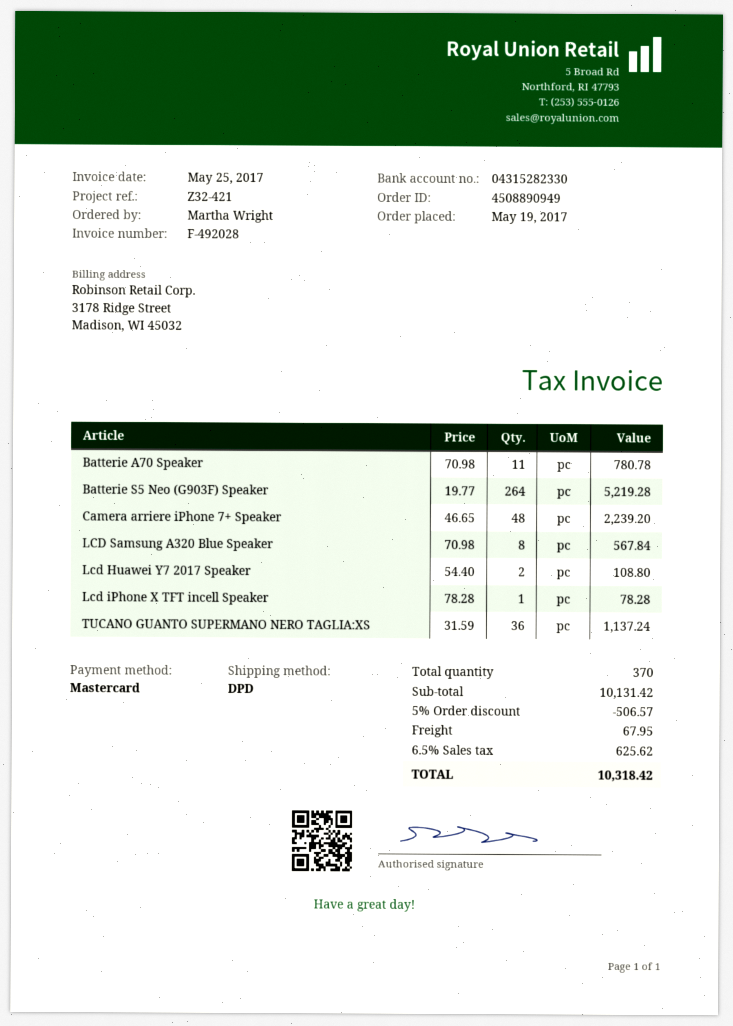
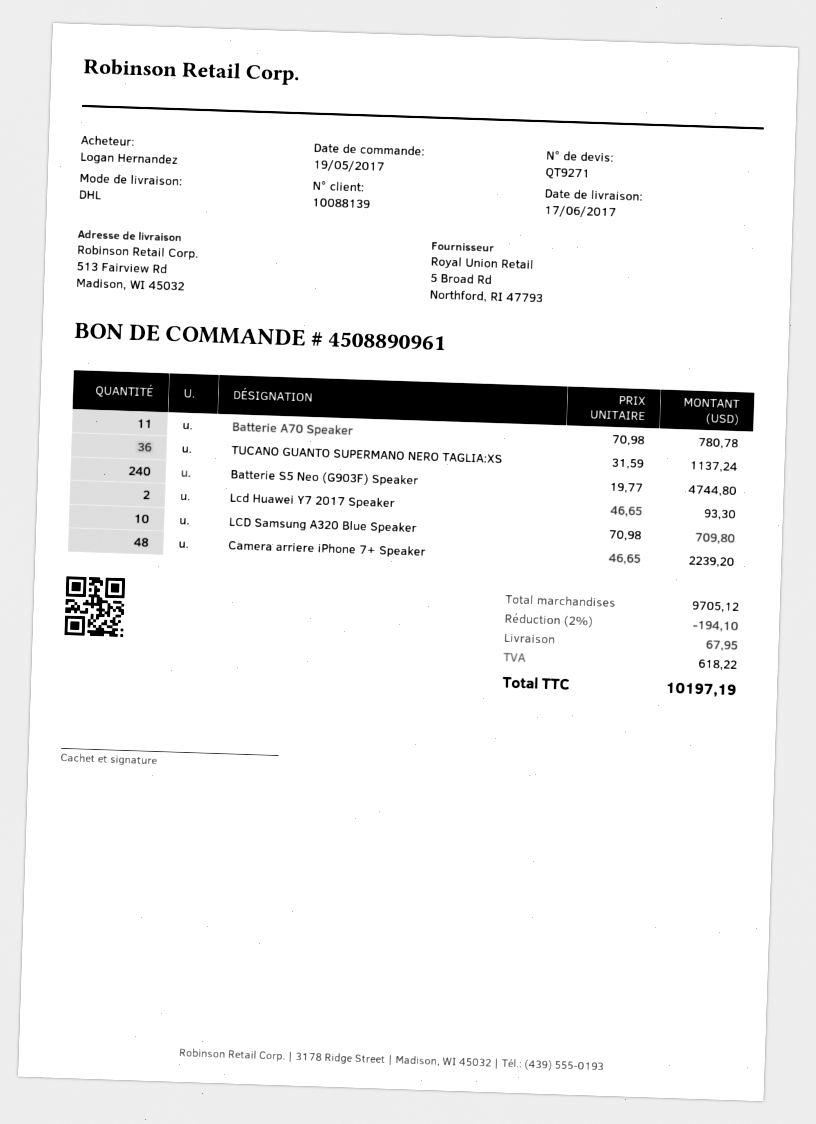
order number: 4508890949 -> 4508890961
ordered by: Martha Wright -> Logan Hernandez
shipping method: DPD -> DHL
Batterie S5 Neo (G903F) Speaker: 264 x 19.77 = 5219.28 -> 240 x 19.77 = 4744.80
LCD Samsung A320 Blue Speaker: 8 x 70.98 = 567.84 -> 10 x 70.98 = 709.80
Lcd Huawei Y7 2017 Speaker: 2 x 54.40 = 108.80 -> 2 x 46.65 = 93.30
Lcd iPhone X TFT incell Speaker: 1 x 78.28 = 78.28 -> none
subtotal: 10131.42 -> 9705.12
discount: 5% = 506.57 -> 2% = 194.10
tax: 625.62 -> 618.22
total: 10318.42 -> 10197.19

